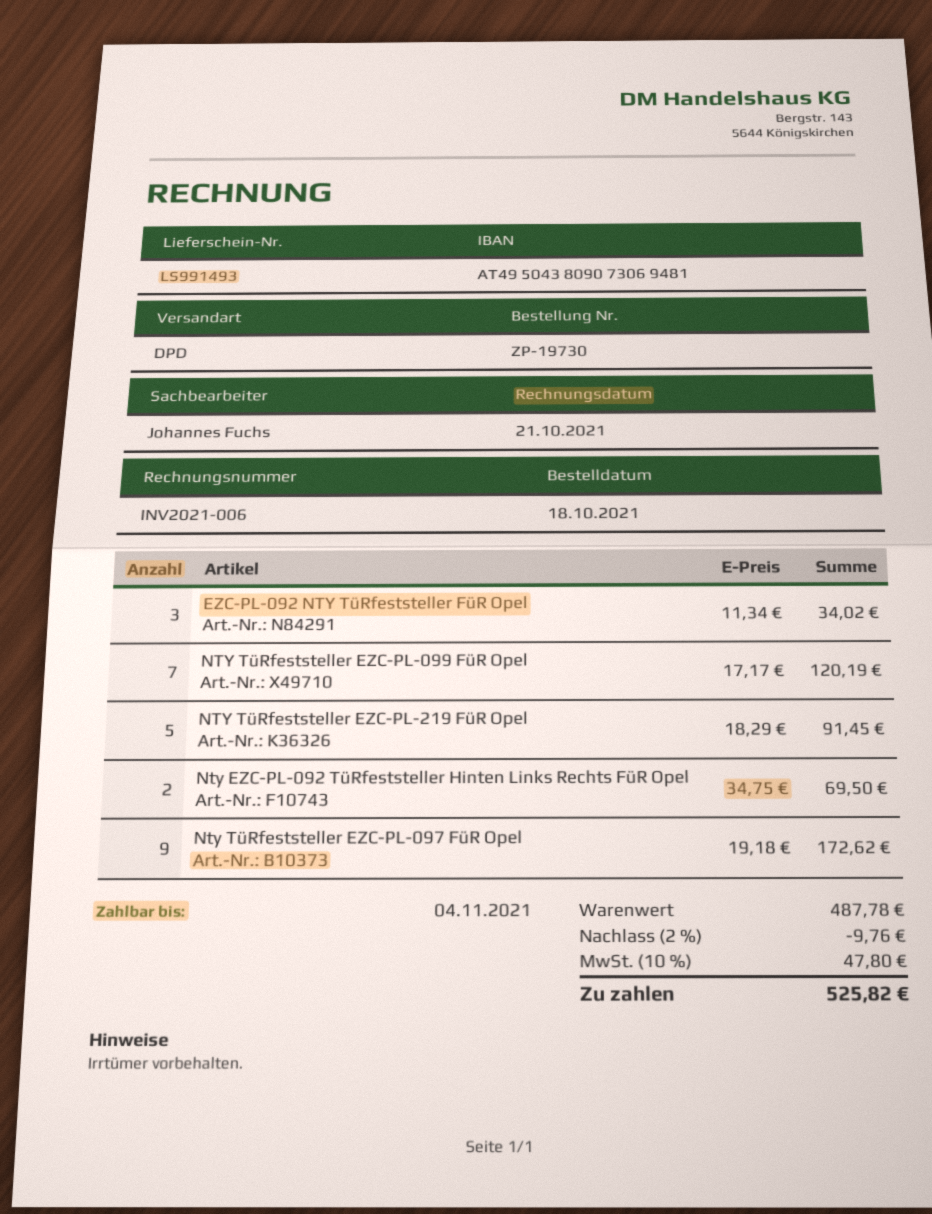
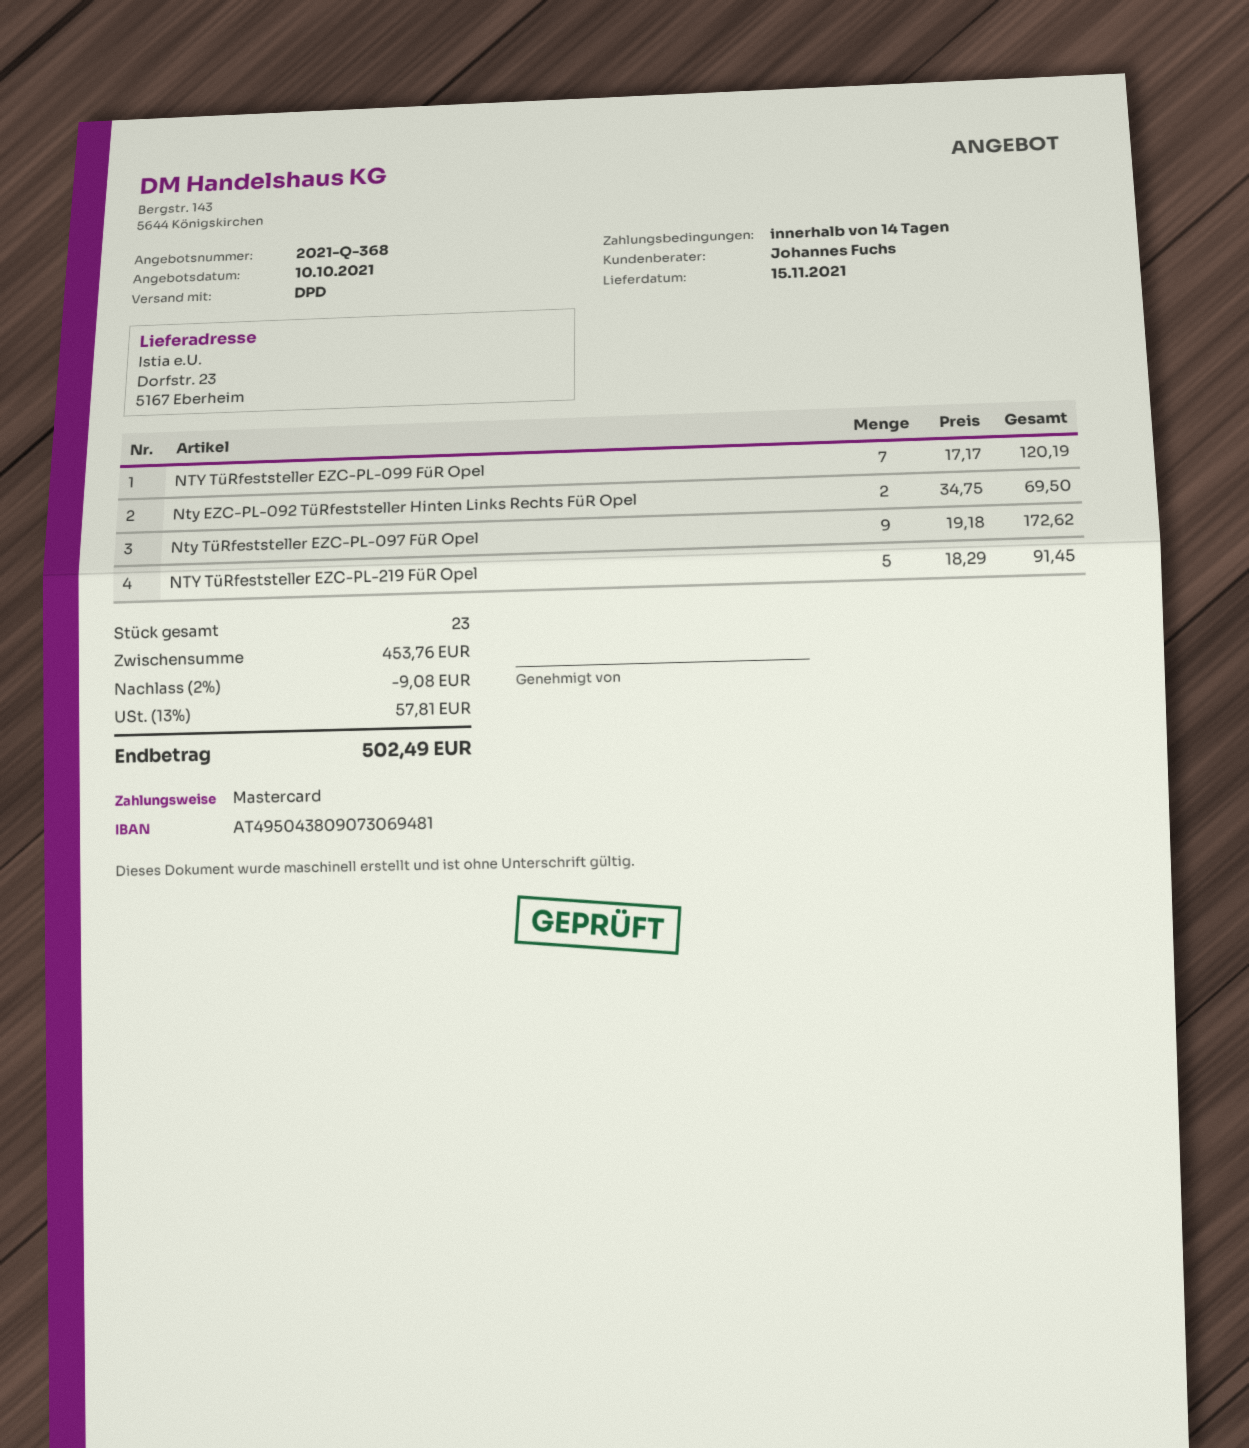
EZC-PL-092 NTY TüRfeststeller FüR Opel: 3 x 11.34 = 34.02 -> none
subtotal: 487.78 -> 453.76
discount: 2% = 9.76 -> 2% = 9.08
tax: 10% = 47.80 -> 13% = 57.81
total: 525.82 -> 502.49

